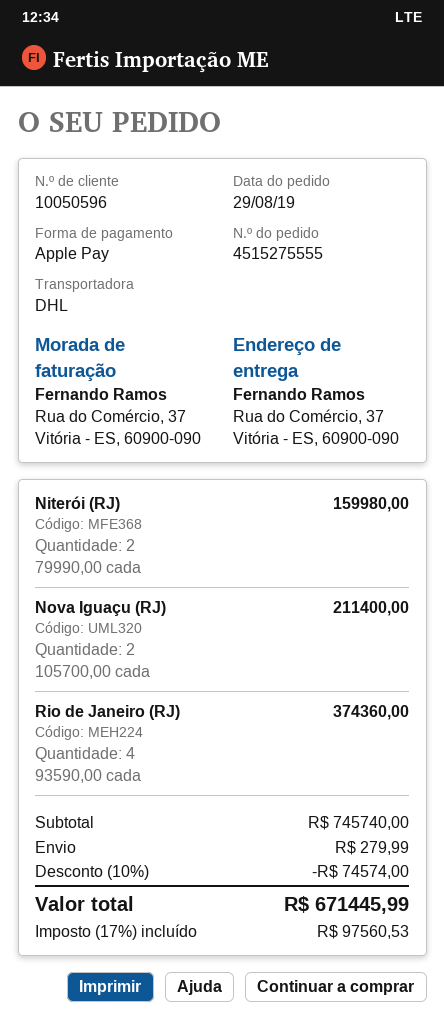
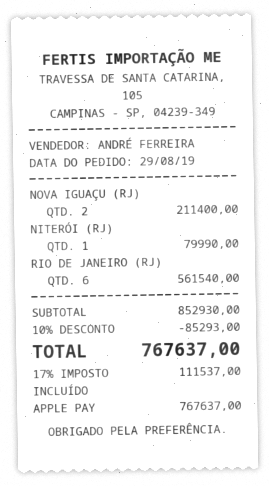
Niterói (RJ): 2 for 159980.00 -> 1 for 79990.00
Rio de Janeiro (RJ): 4 for 374360.00 -> 6 for 561540.00
subtotal: 745740.00 -> 852930.00
discount: 10% = 74574.00 -> 10% = 85293.00
shipping: 279.99 -> none
tax: 17% = 97560.53 -> 17% = 111537.00
total: 671445.99 -> 767637.00

